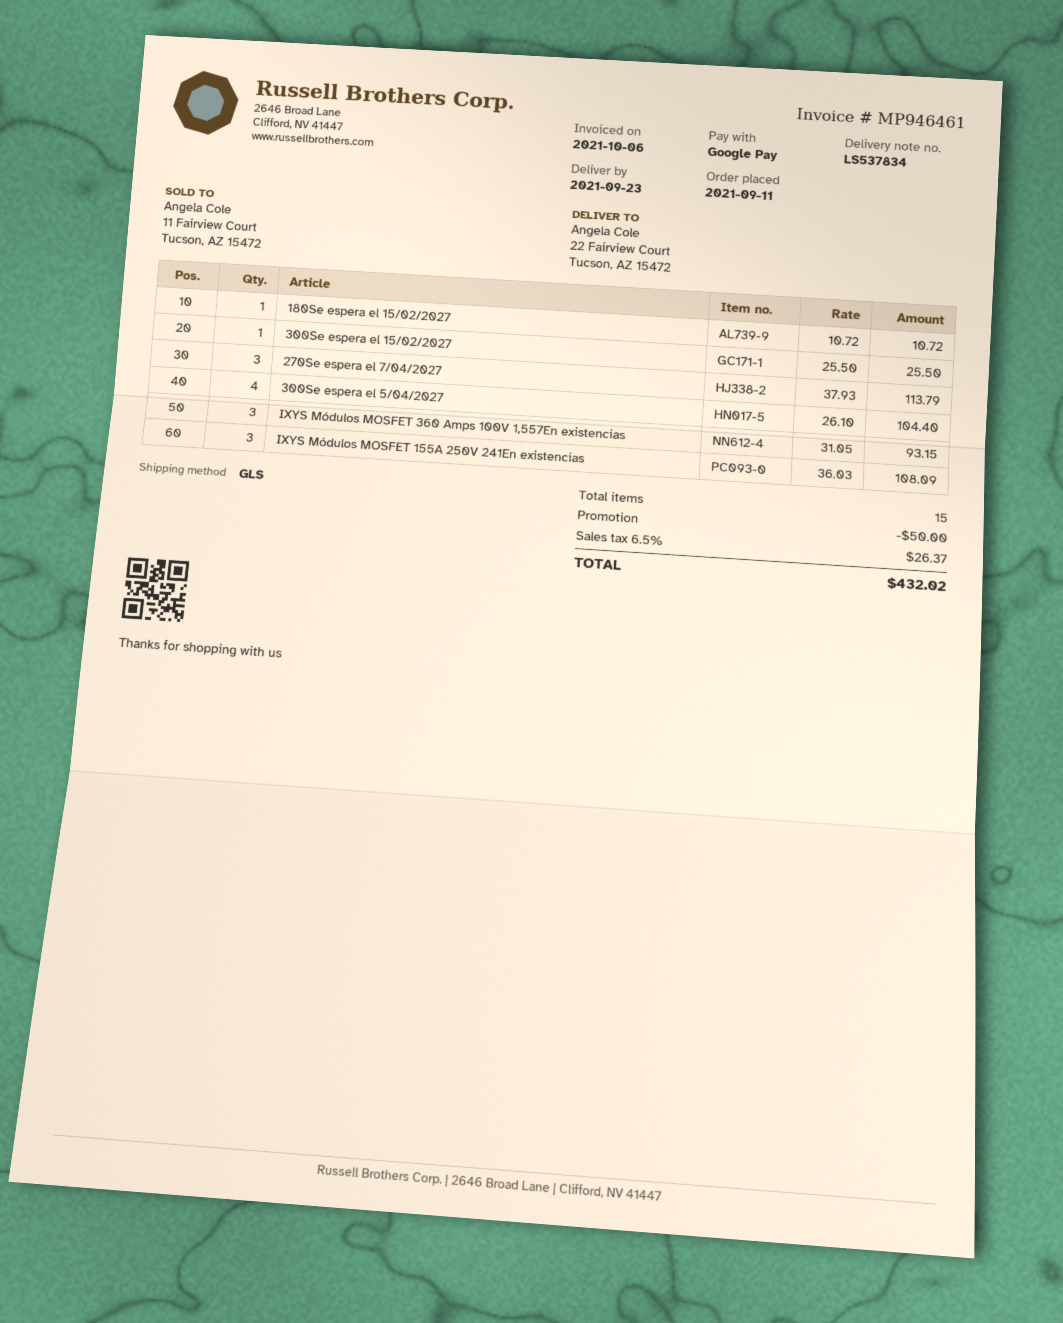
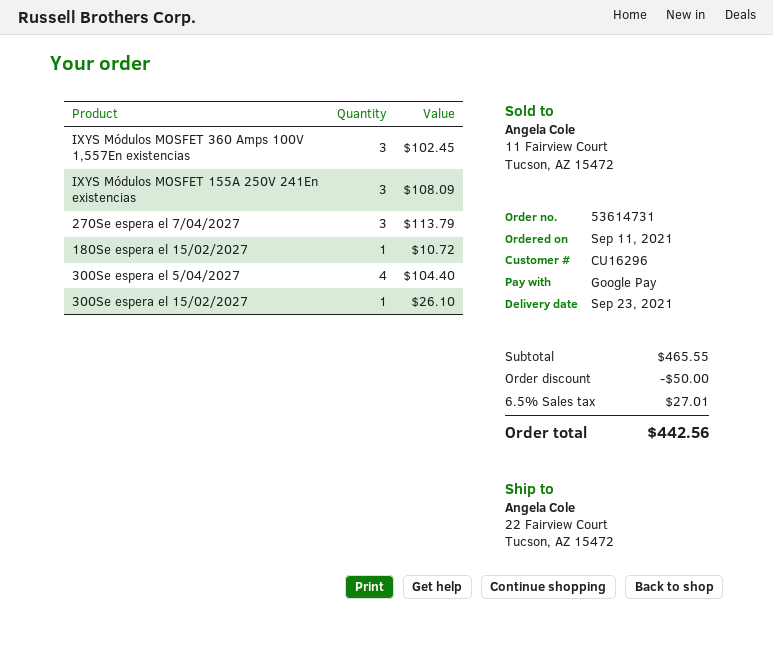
300Se espera el 15/02/2027: 1 for 25.50 -> 1 for 26.10
IXYS Módulos MOSFET 360 Amps 100V 1,557En existencias: 3 for 93.15 -> 3 for 102.45
tax: 6.5% = 26.37 -> 6.5% = 27.01
total: 432.02 -> 442.56

